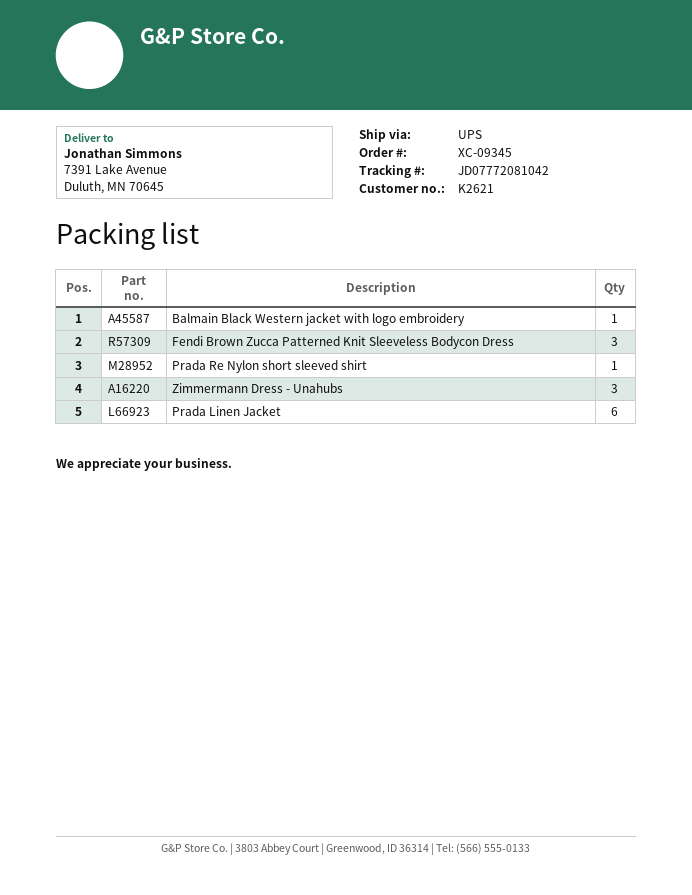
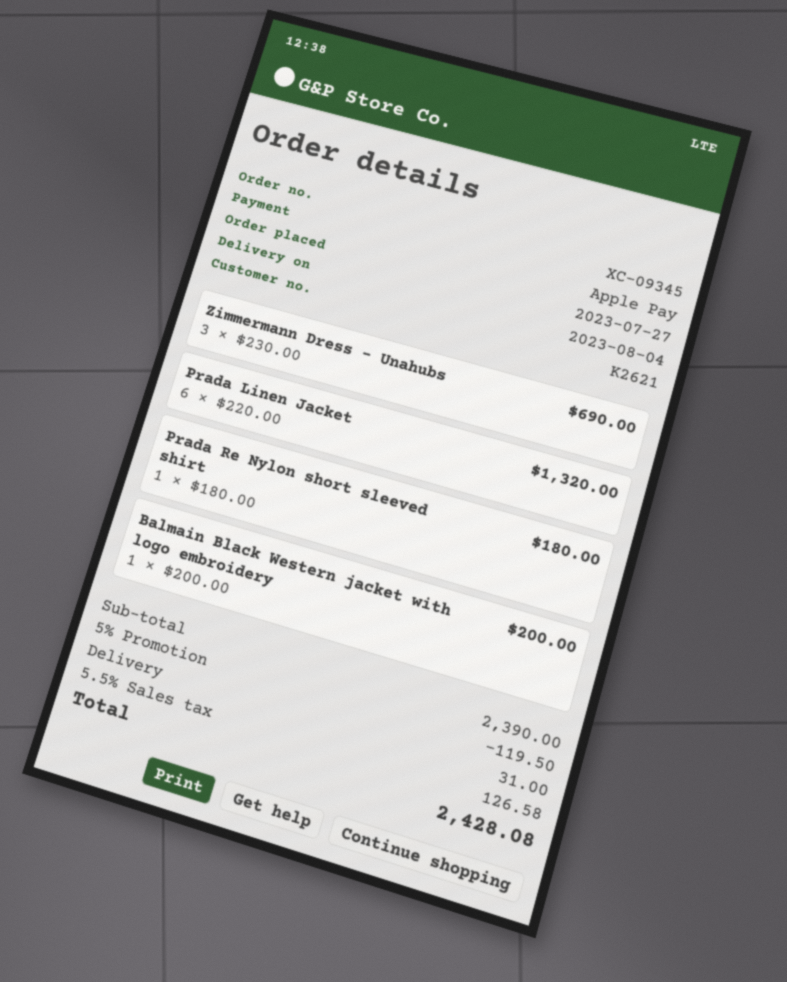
Fendi Brown Zucca Patterned Knit Sleeveless Bodycon Dress: 3 -> none

